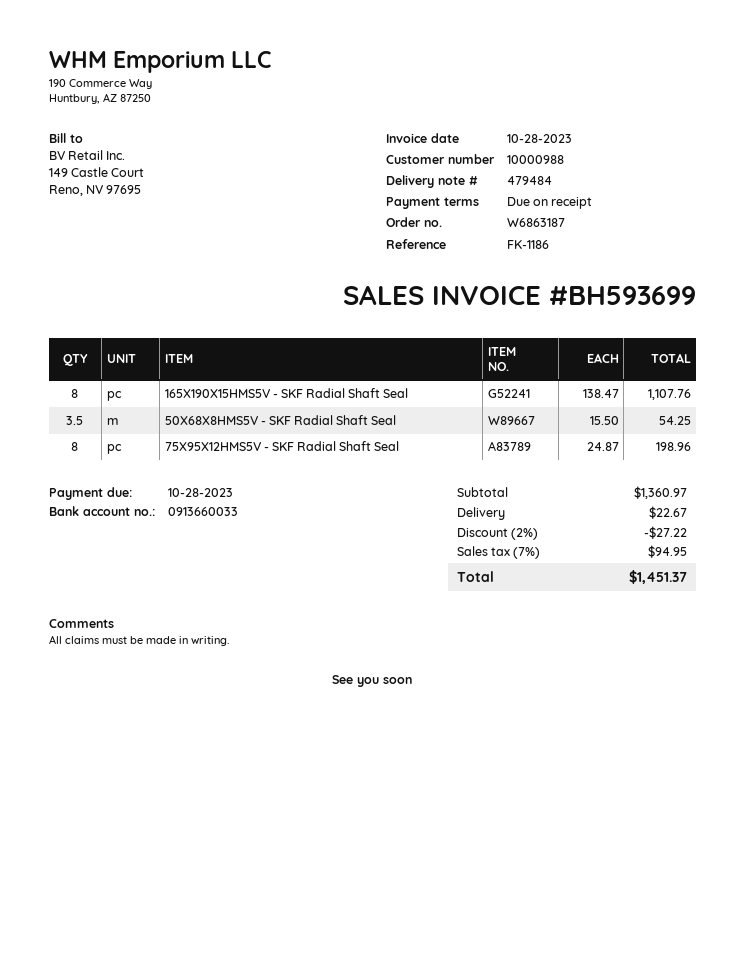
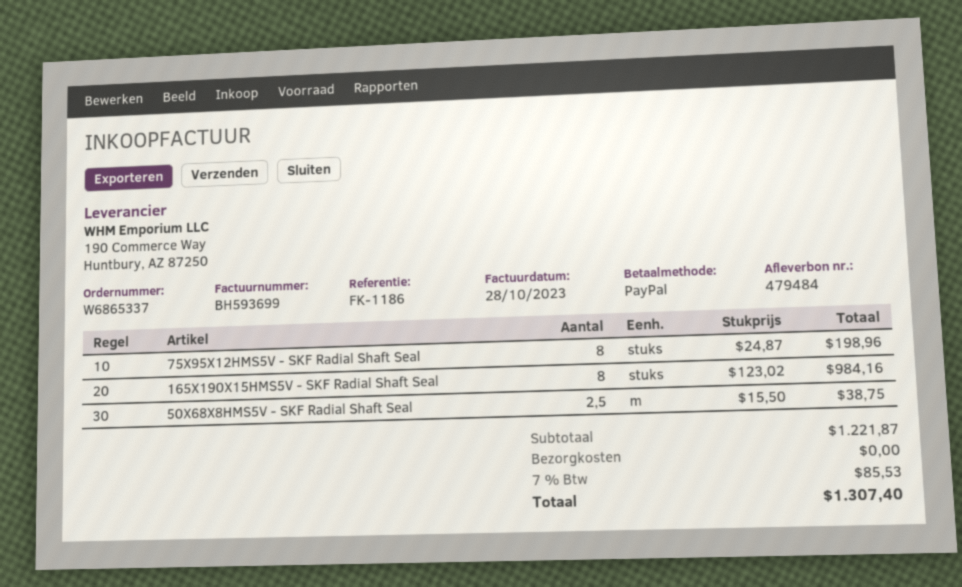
order number: W6863187 -> W6865337
165X190X15HMS5V - SKF Radial Shaft Seal: 8 x 138.47 = 1107.76 -> 8 x 123.02 = 984.16
50X68X8HMS5V - SKF Radial Shaft Seal: 3.5 x 15.50 = 54.25 -> 2.5 x 15.50 = 38.75
subtotal: 1360.97 -> 1221.87
discount: 2% = 27.22 -> none
shipping: 22.67 -> 0.00
tax: 7% = 94.95 -> 7% = 85.53
total: 1451.37 -> 1307.40

